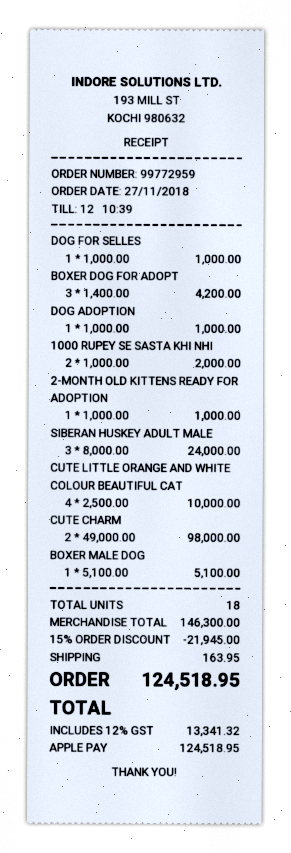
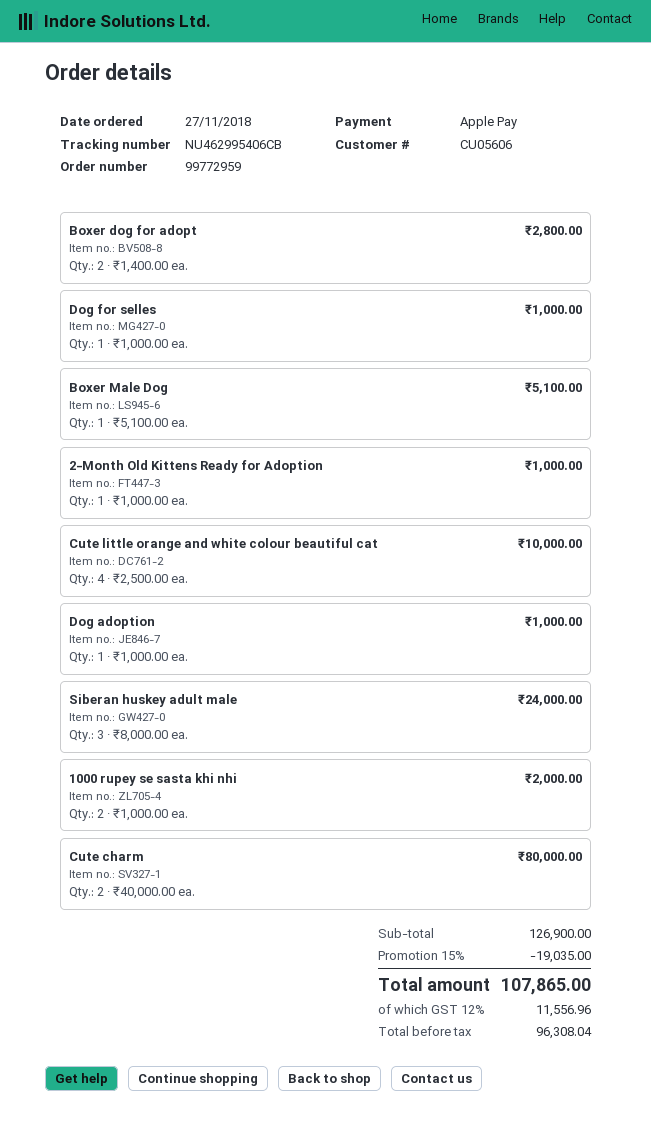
BOXER DOG FOR ADOPT: 3 x 1400.00 = 4200.00 -> 2 x 1400.00 = 2800.00
CUTE CHARM: 2 x 49000.00 = 98000.00 -> 2 x 40000.00 = 80000.00
subtotal: 146300.00 -> 126900.00
discount: 15% = 21945.00 -> 15% = 19035.00
shipping: 163.95 -> none
tax: 12% = 13341.32 -> 12% = 11556.96
total: 124518.95 -> 107865.00

